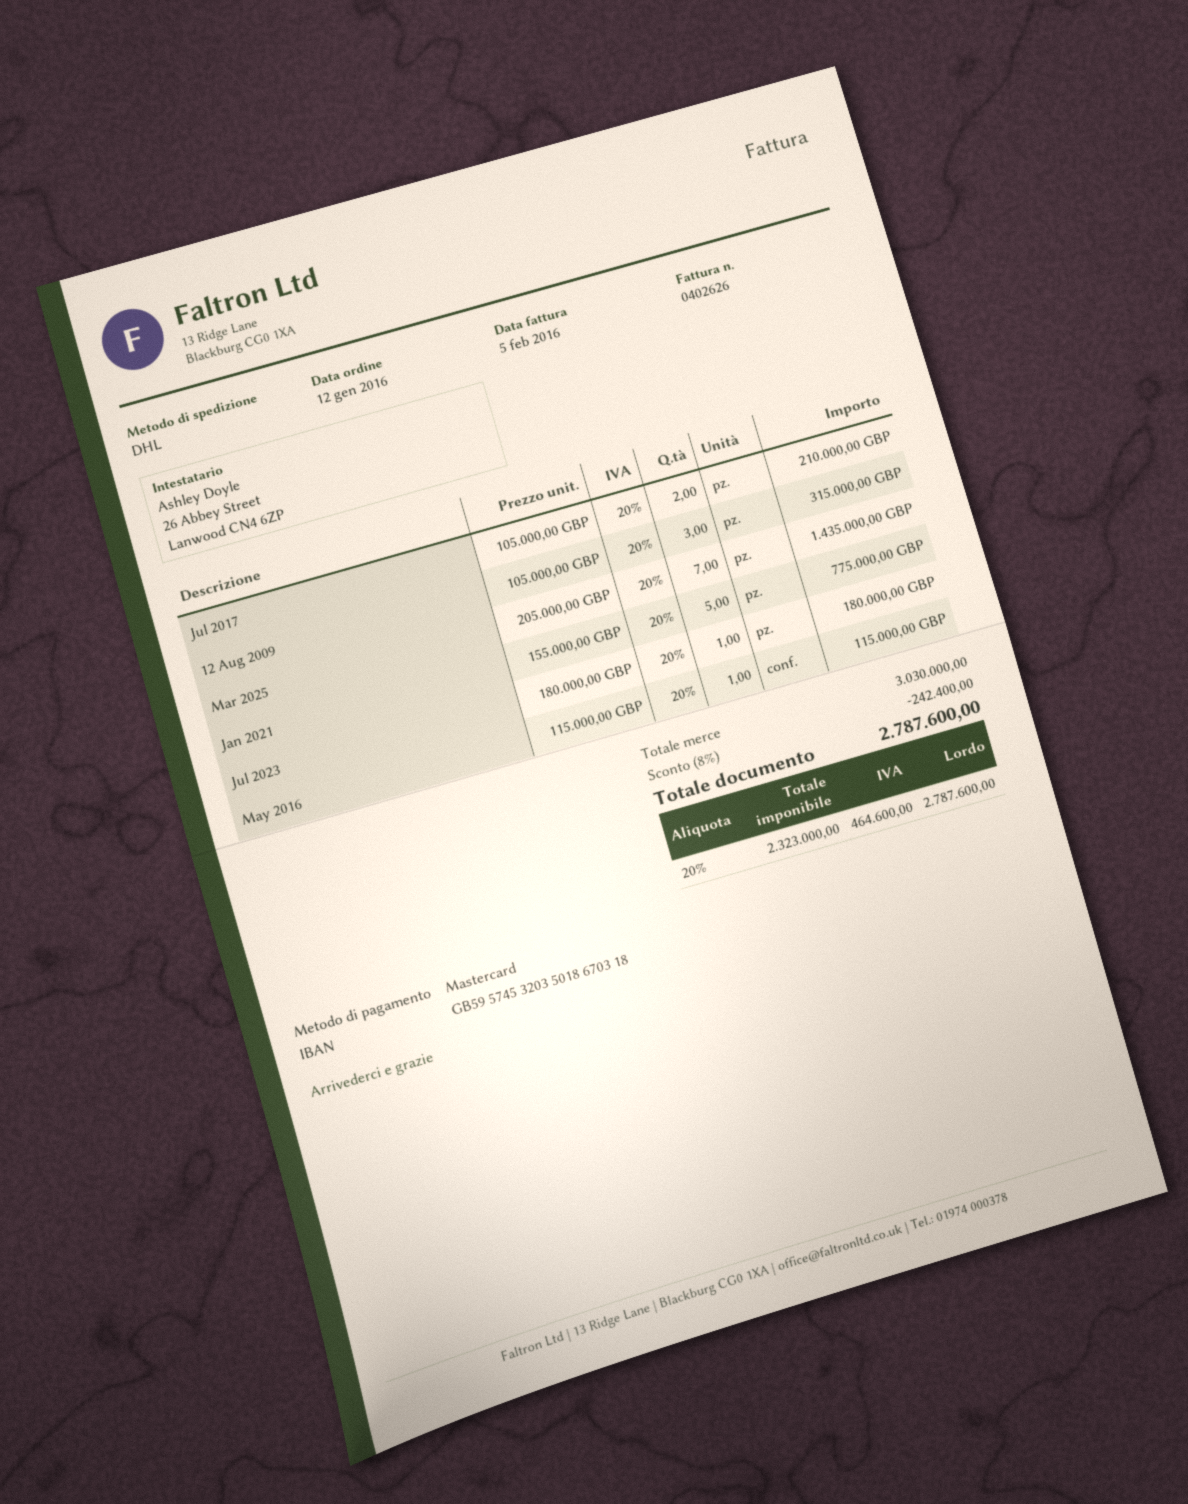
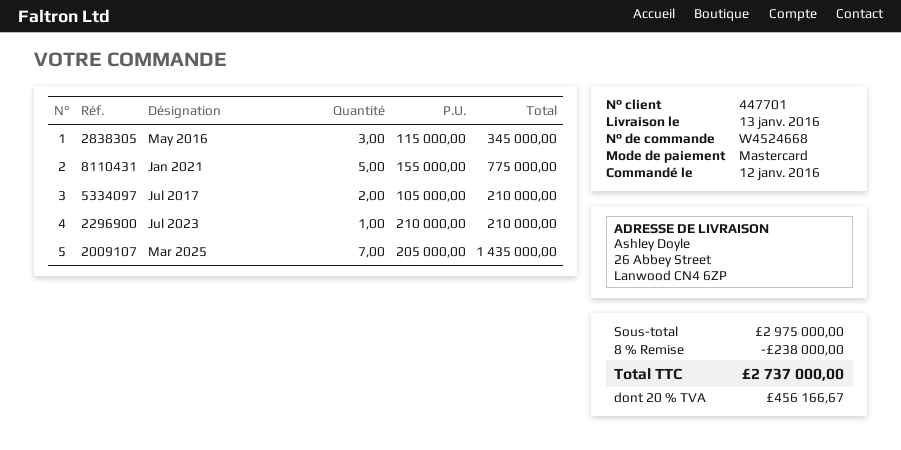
12 Aug 2009: 3 x 105000.00 = 315000.00 -> none
Jul 2023: 1 x 180000.00 = 180000.00 -> 1 x 210000.00 = 210000.00
May 2016: 1 x 115000.00 = 115000.00 -> 3 x 115000.00 = 345000.00
subtotal: 3030000.00 -> 2975000.00
discount: 8% = 242400.00 -> 8% = 238000.00
tax: 20% = 464600.00 -> 20% = 456166.67
total: 2787600.00 -> 2737000.00

